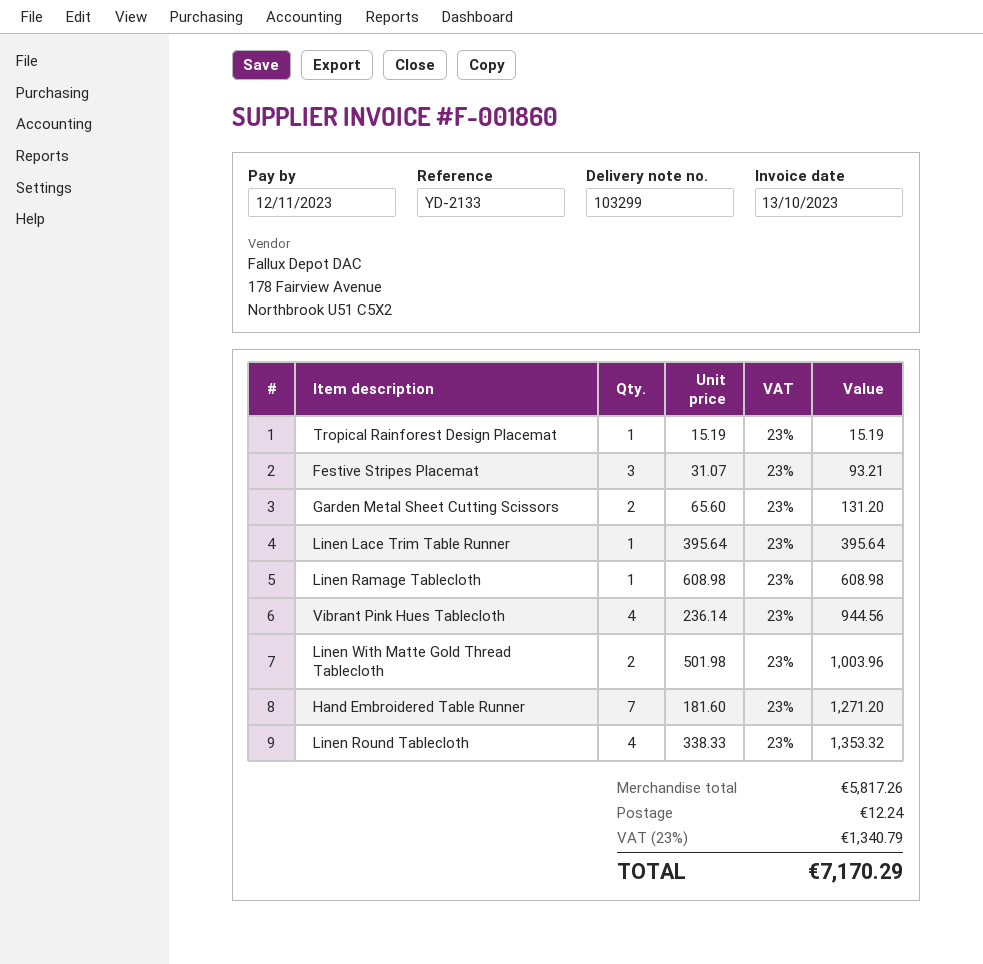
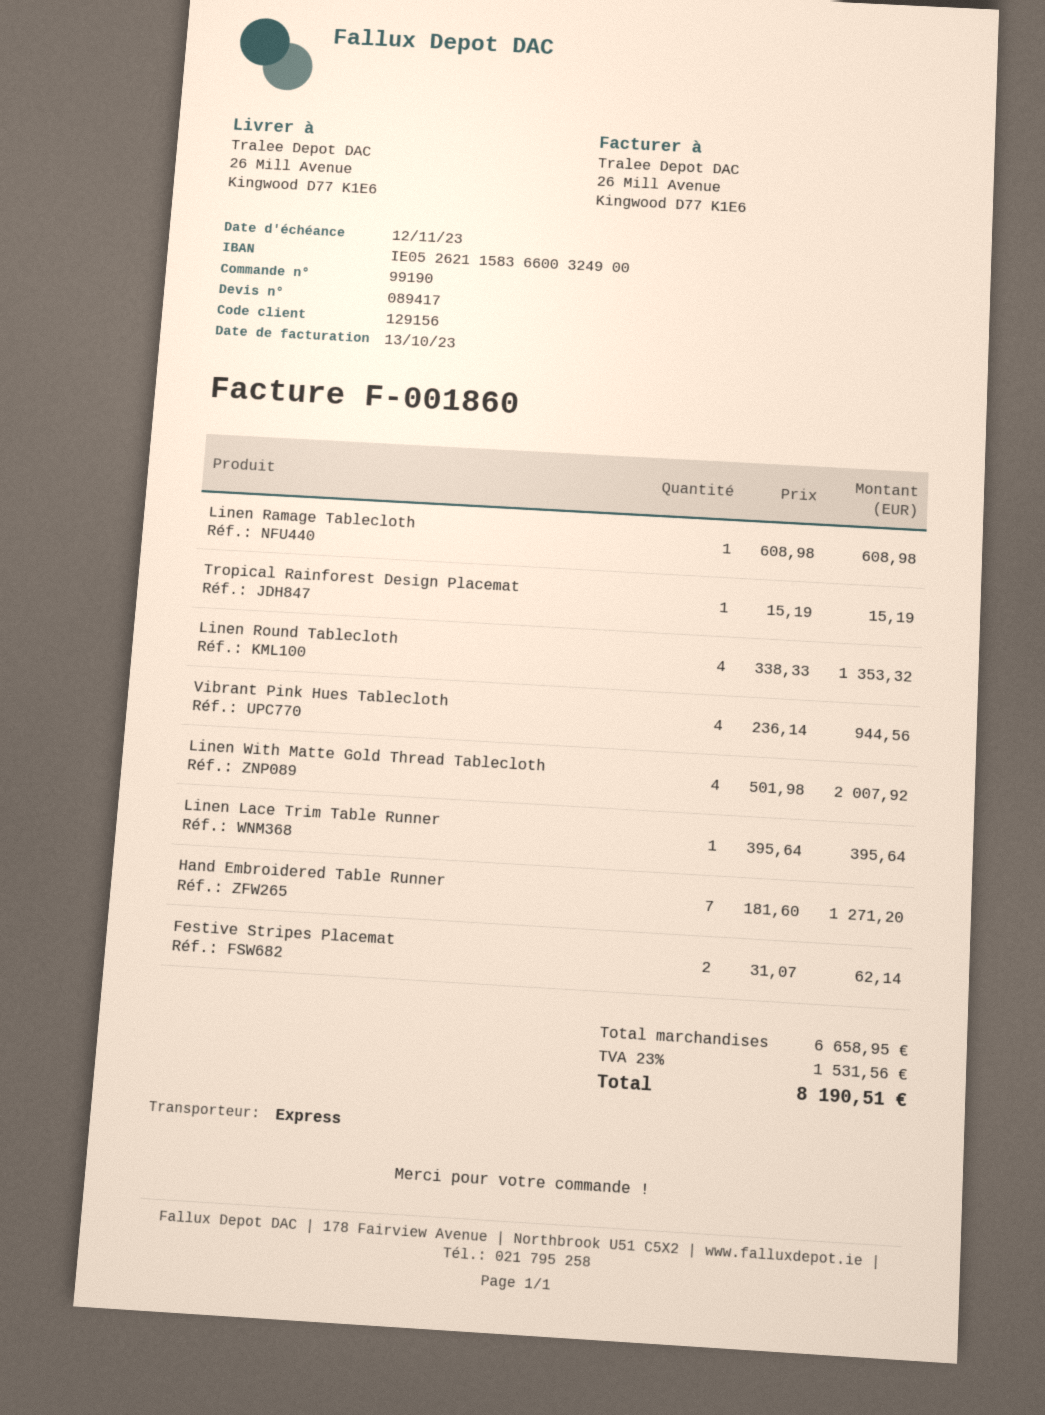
Festive Stripes Placemat: 3 x 31.07 = 93.21 -> 2 x 31.07 = 62.14
Garden Metal Sheet Cutting Scissors: 2 x 65.60 = 131.20 -> none
Linen With Matte Gold Thread Tablecloth: 2 x 501.98 = 1003.96 -> 4 x 501.98 = 2007.92
subtotal: 5817.26 -> 6658.95
shipping: 12.24 -> none
tax: 23% = 1340.79 -> 23% = 1531.56
total: 7170.29 -> 8190.51

